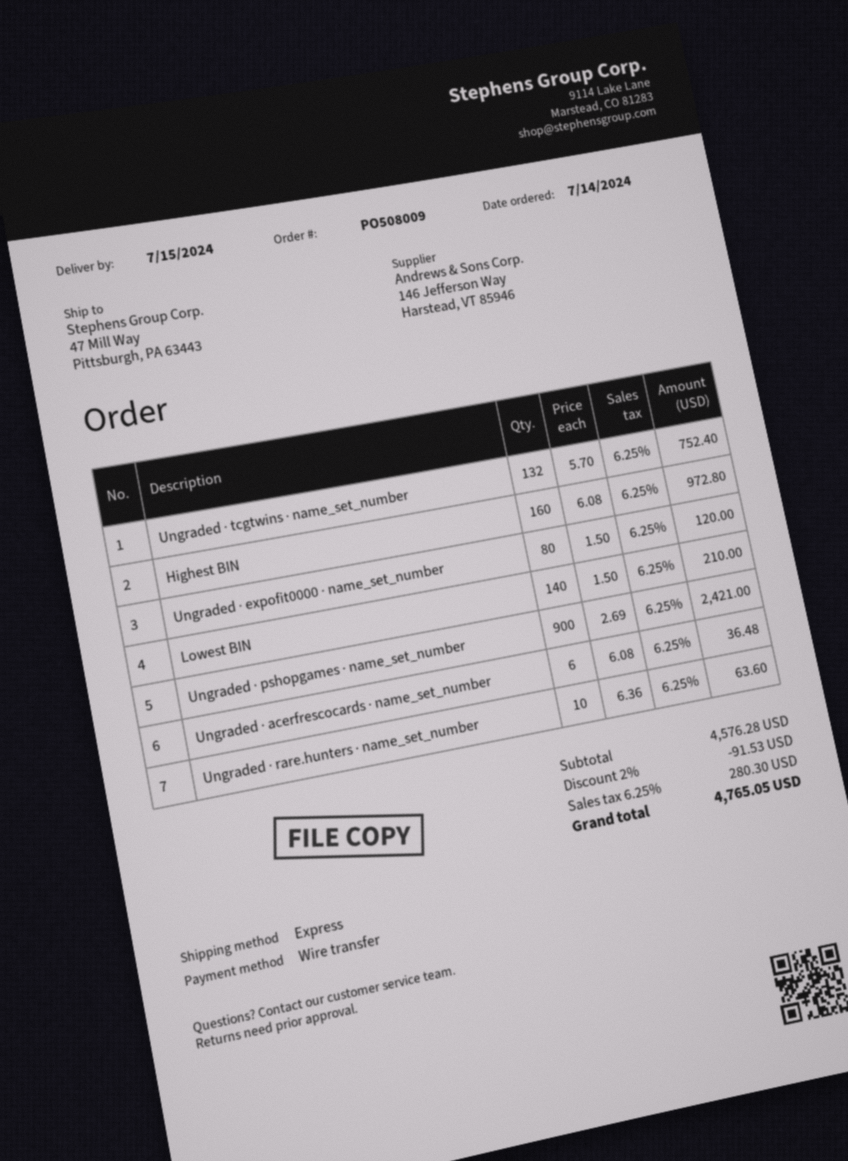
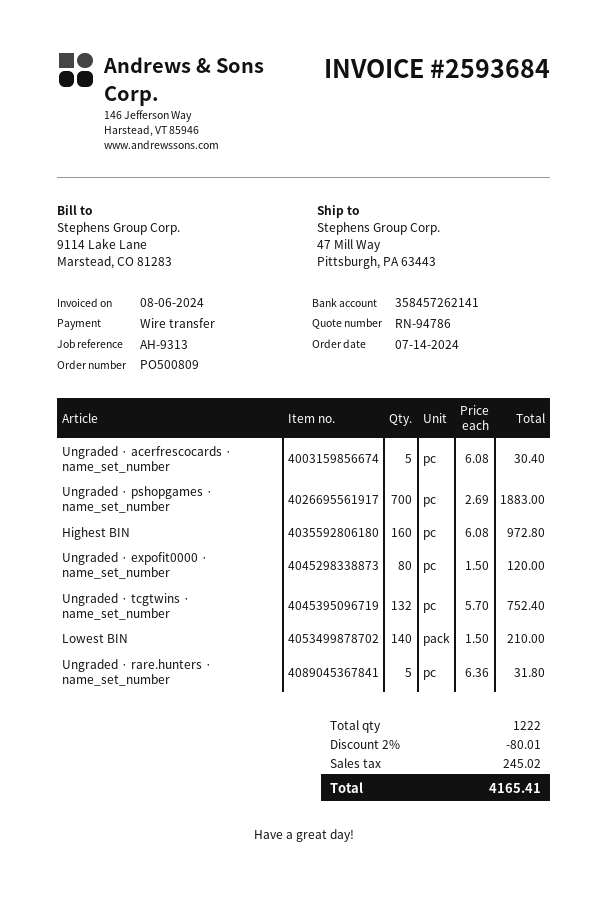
order number: PO508009 -> PO500809
Ungraded · pshopgames · name_set_number: 900 x 2.69 = 2421.00 -> 700 x 2.69 = 1883.00
Ungraded · acerfrescocards · name_set_number: 6 x 6.08 = 36.48 -> 5 x 6.08 = 30.40
Ungraded · rare.hunters · name_set_number: 10 x 6.36 = 63.60 -> 5 x 6.36 = 31.80
discount: 2% = 91.53 -> 2% = 80.01
tax: 280.30 -> 245.02
total: 4765.05 -> 4165.41

